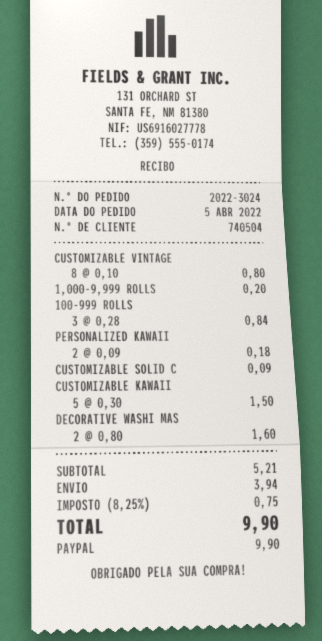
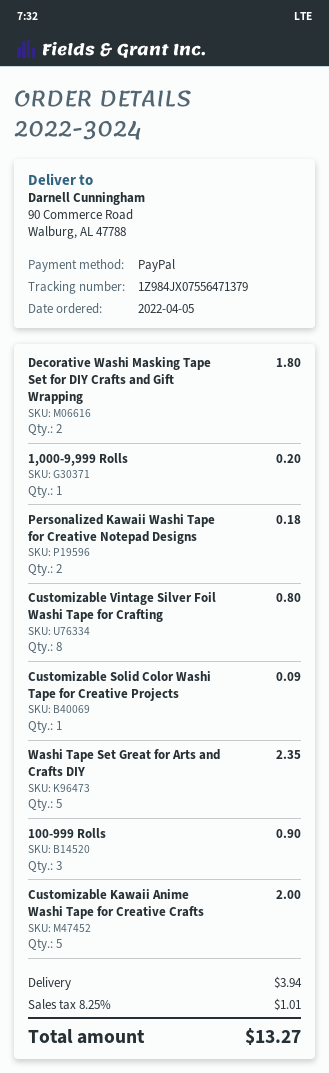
100-999 ROLLS: 3 for 0.84 -> 3 for 0.90
CUSTOMIZABLE KAWAII: 5 for 1.50 -> 5 for 2.00
DECORATIVE WASHI MAS: 2 for 1.60 -> 2 for 1.80
Washi Tape Set Great for Arts and Crafts DIY: none -> 5 for 2.35
tax: 8.25% = 0.75 -> 8.25% = 1.01
total: 9.90 -> 13.27

